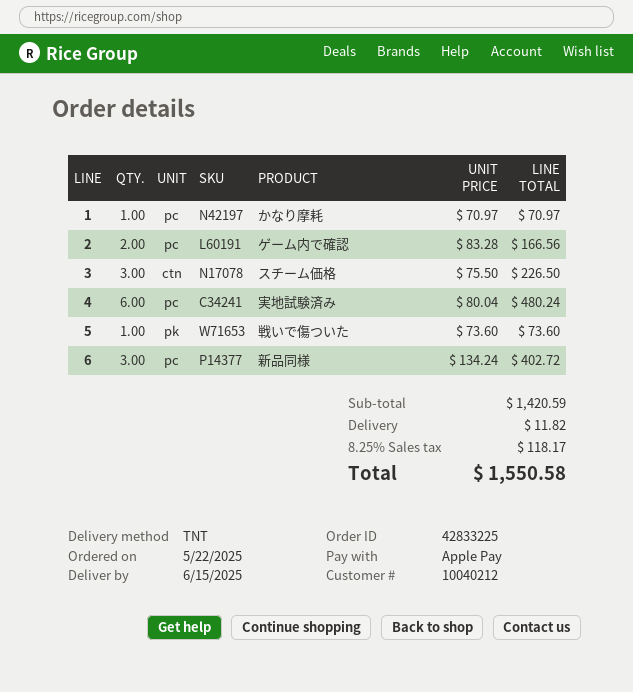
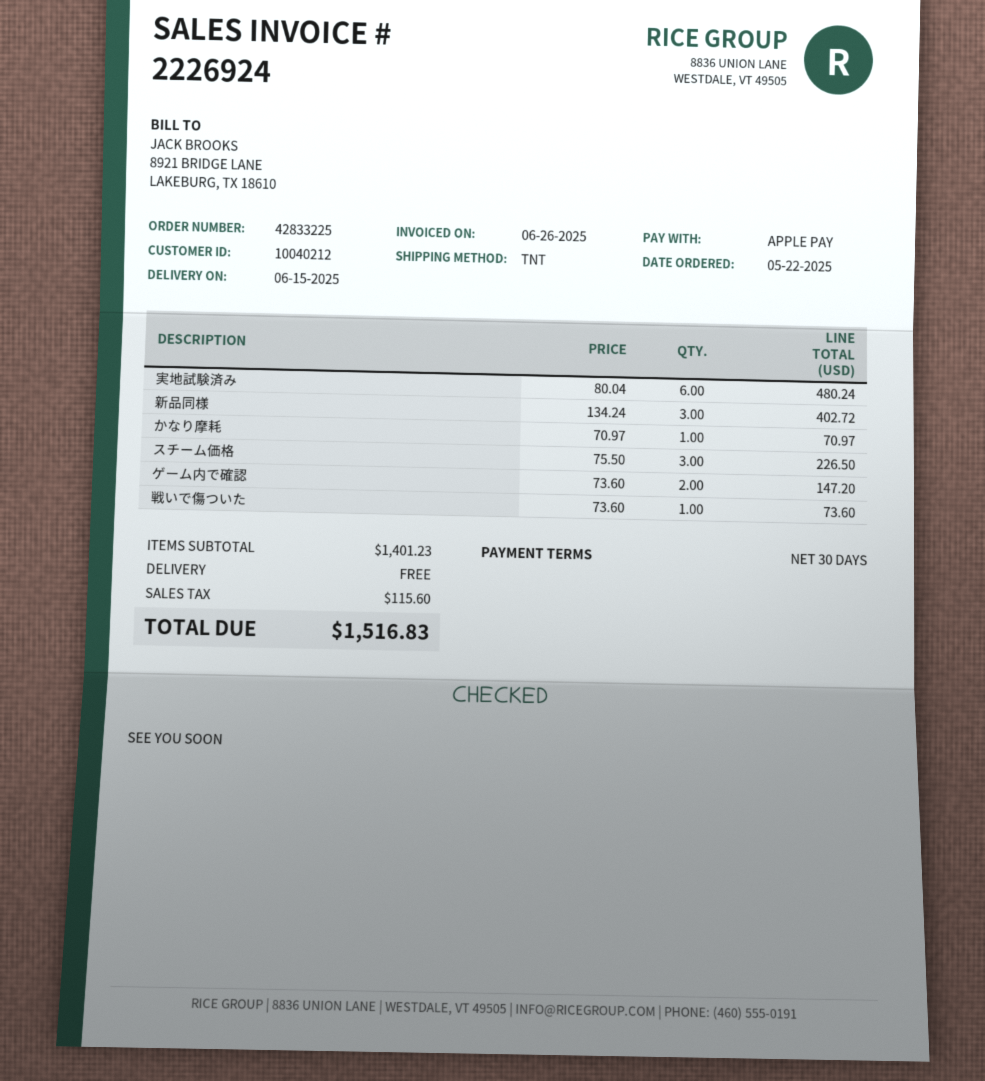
ゲーム内で確認: 2 x 83.28 = 166.56 -> 2 x 73.60 = 147.20
subtotal: 1420.59 -> 1401.23
shipping: 11.82 -> 0.00
tax: 118.17 -> 115.60
total: 1550.58 -> 1516.83

